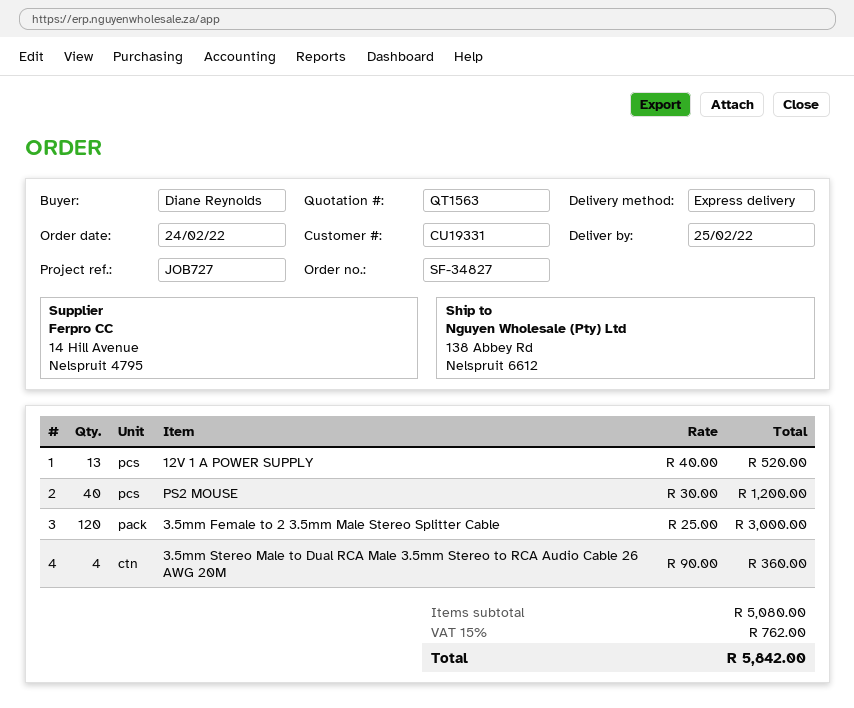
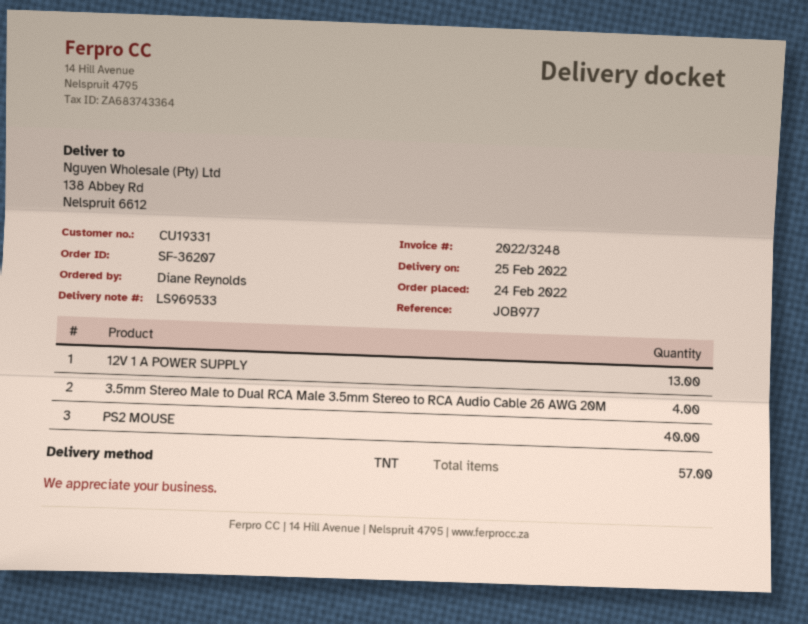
order number: SF-34827 -> SF-36207
reference: JOB727 -> JOB977
shipping method: express -> TNT
3.5mm Female to 2 3.5mm Male Stereo Splitter Cable: 120 -> none

